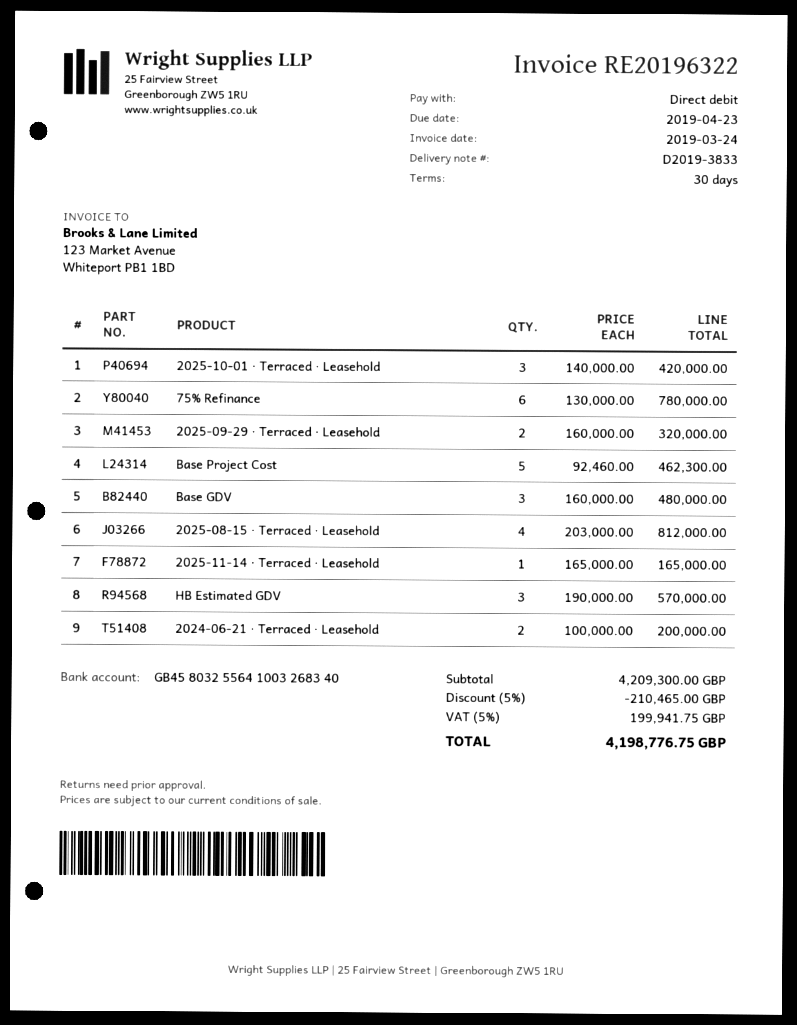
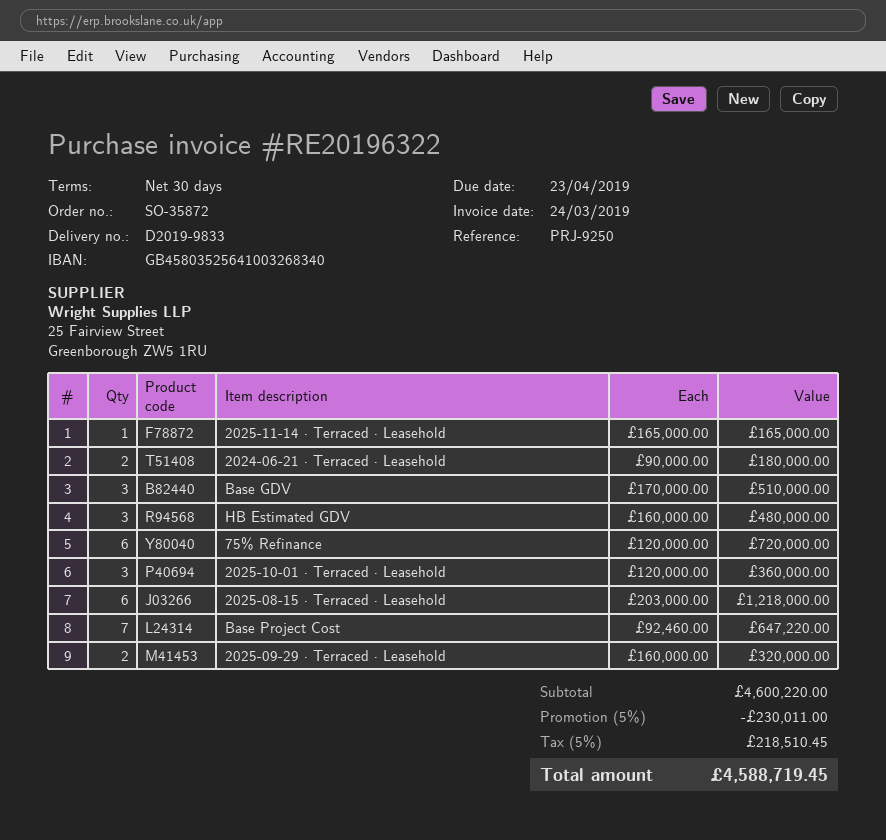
delivery note number: D2019-3833 -> D2019-9833
bank account: GB45803255641003268340 -> GB45803525641003268340
2025-10-01 · Terraced · Leasehold: 3 x 140000.00 = 420000.00 -> 3 x 120000.00 = 360000.00
75% Refinance: 6 x 130000.00 = 780000.00 -> 6 x 120000.00 = 720000.00
Base Project Cost: 5 x 92460.00 = 462300.00 -> 7 x 92460.00 = 647220.00
Base GDV: 3 x 160000.00 = 480000.00 -> 3 x 170000.00 = 510000.00
2025-08-15 · Terraced · Leasehold: 4 x 203000.00 = 812000.00 -> 6 x 203000.00 = 1218000.00
HB Estimated GDV: 3 x 190000.00 = 570000.00 -> 3 x 160000.00 = 480000.00
2024-06-21 · Terraced · Leasehold: 2 x 100000.00 = 200000.00 -> 2 x 90000.00 = 180000.00
subtotal: 4209300.00 -> 4600220.00
discount: 5% = 210465.00 -> 5% = 230011.00
tax: 5% = 199941.75 -> 5% = 218510.45
total: 4198776.75 -> 4588719.45

